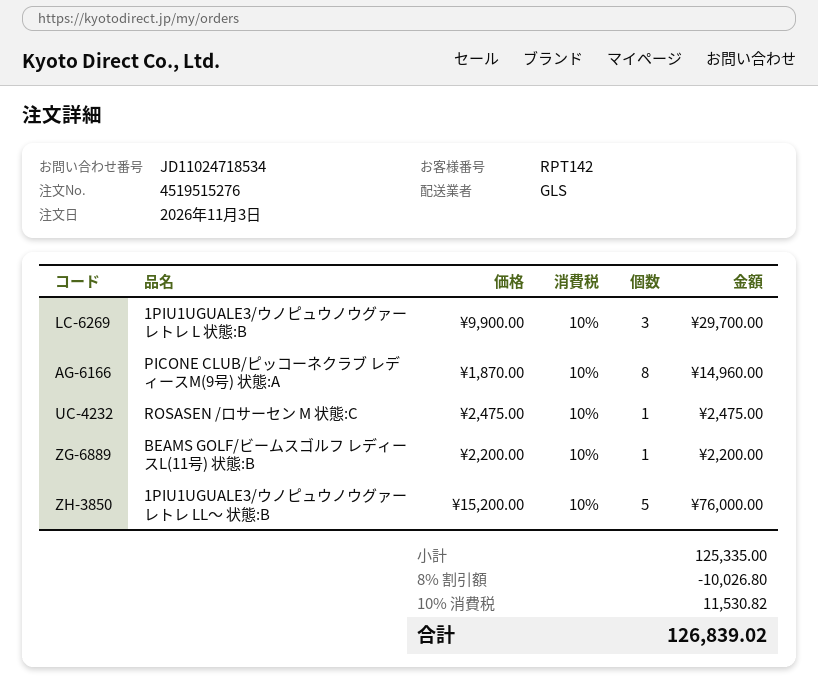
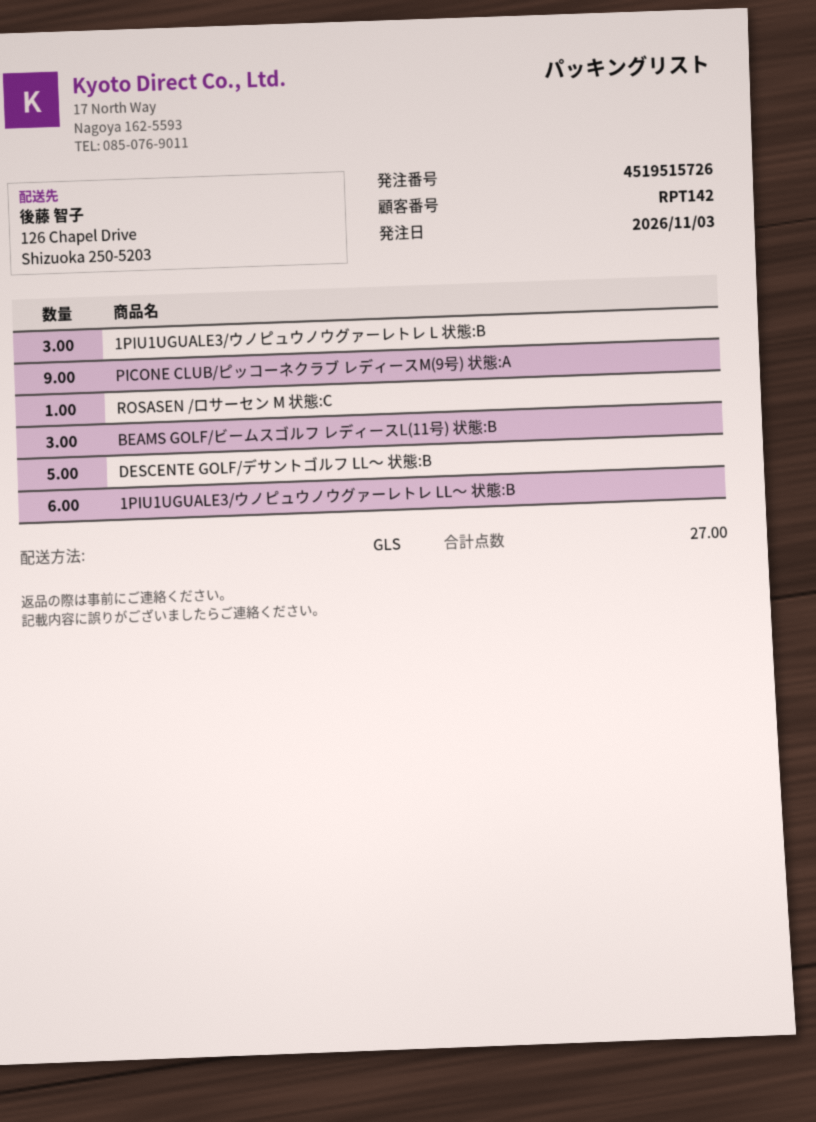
order number: 4519515276 -> 4519515726
PICONE CLUB/ピッコーネクラブ レディースM(9号) 状態:A: 8 -> 9
BEAMS GOLF/ビームスゴルフ レディースL(11号) 状態:B: 1 -> 3
1PIU1UGUALE3/ウノピュウノウグァーレトレ LL〜 状態:B: 5 -> 6
DESCENTE GOLF/デサントゴルフ LL〜 状態:B: none -> 5

